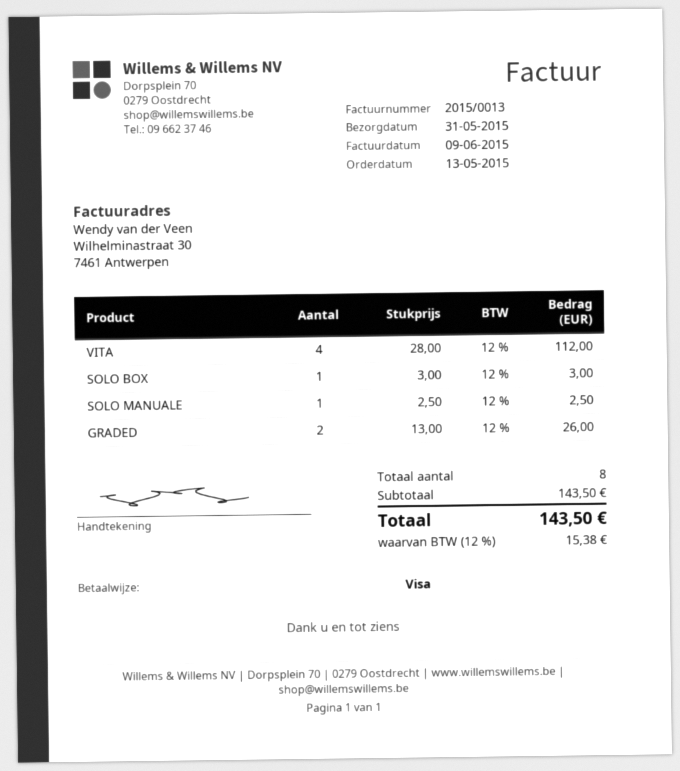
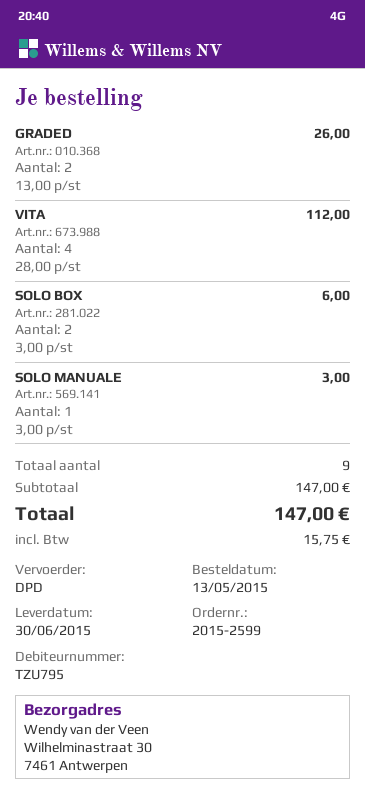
delivery date: 2015-05-31 -> 2015-06-30
SOLO BOX: 1 x 3.00 = 3.00 -> 2 x 3.00 = 6.00
SOLO MANUALE: 1 x 2.50 = 2.50 -> 1 x 3.00 = 3.00
total quantity: 8 -> 9
subtotal: 143.50 -> 147.00
tax: 15.38 -> 15.75
total: 143.50 -> 147.00

